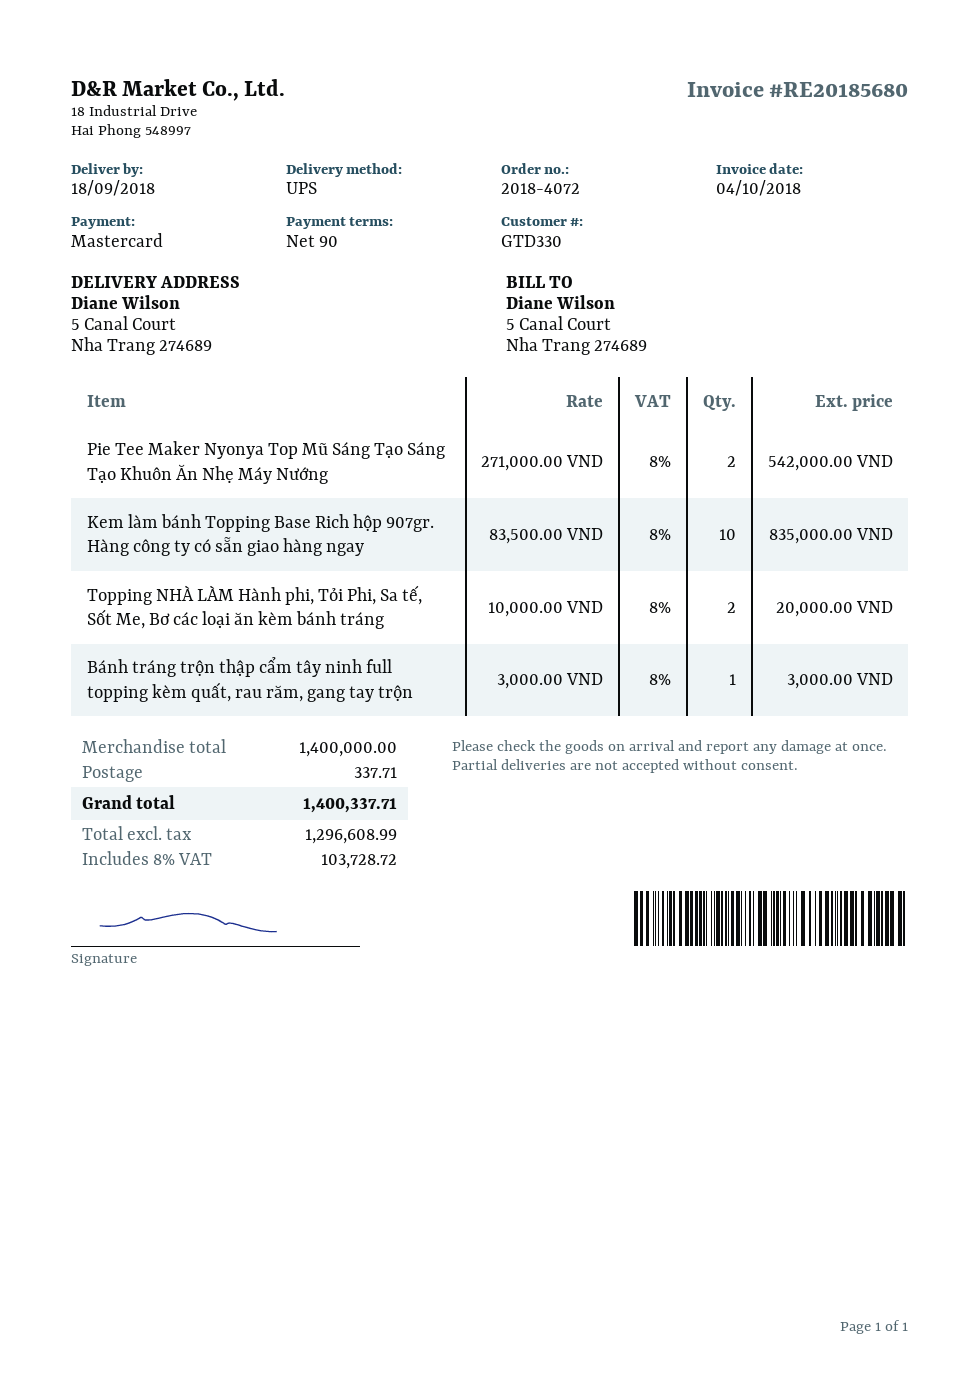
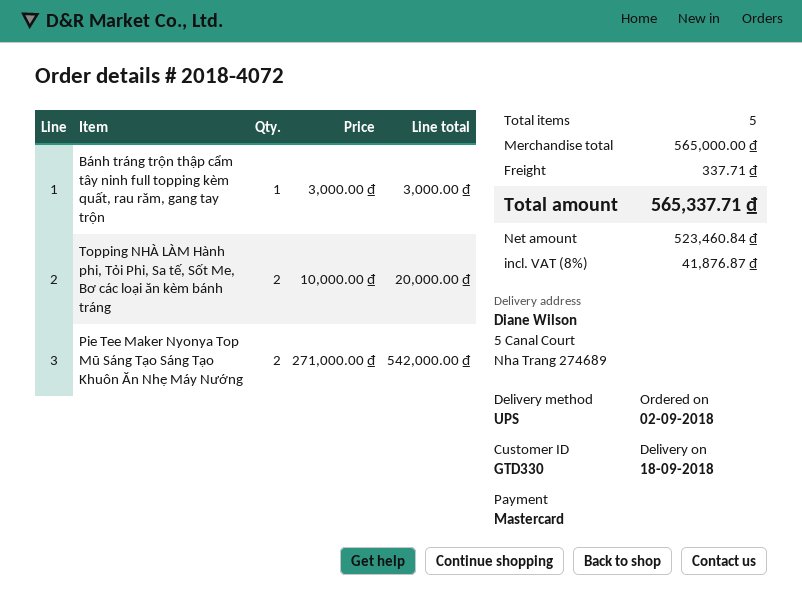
Kem làm bánh Topping Base Rich hộp 907gr. Hàng công ty có sẵn giao hàng ngay: 10 x 83500.00 = 835000.00 -> none
subtotal: 1400000.00 -> 565000.00
net: 1296608.99 -> 523460.84
tax: 8% = 103728.72 -> 8% = 41876.87
total: 1400337.71 -> 565337.71

